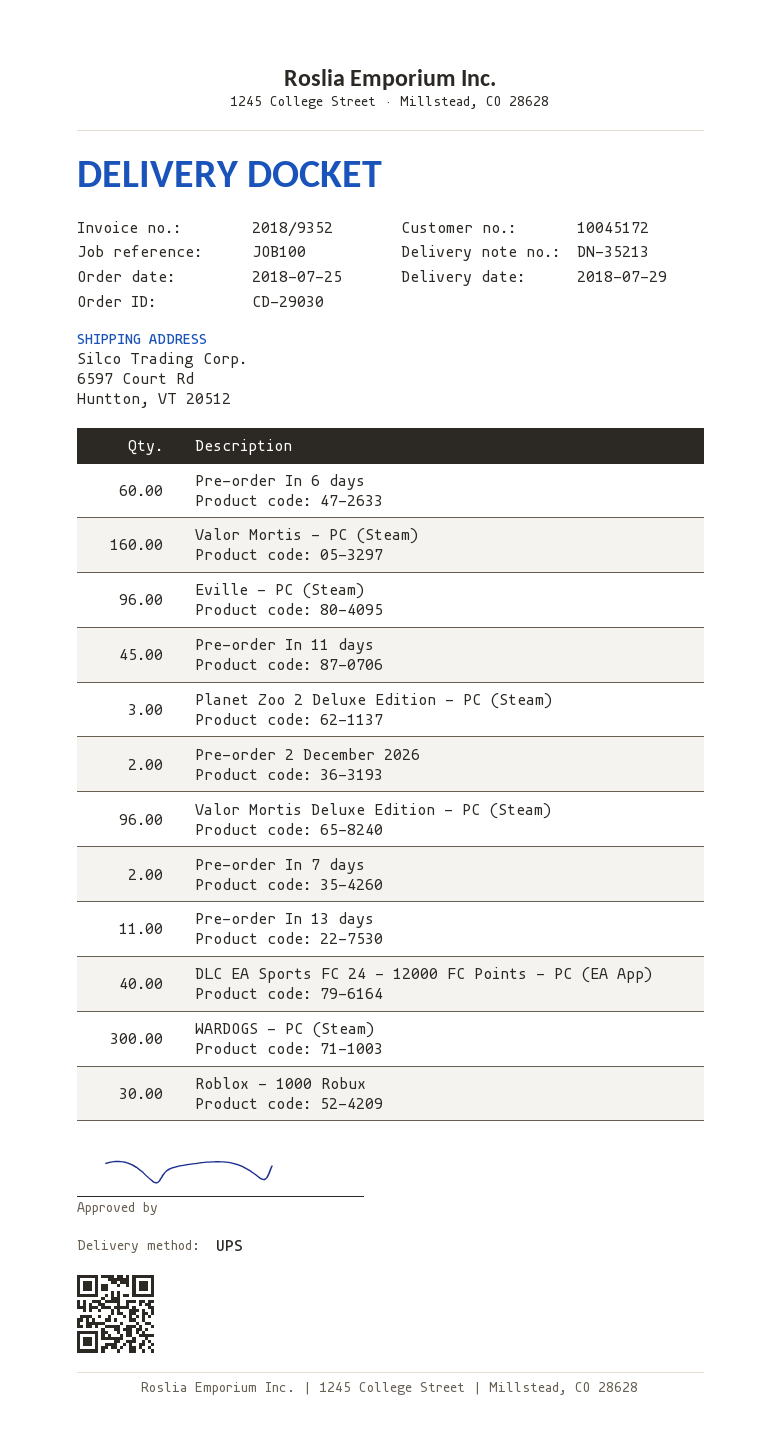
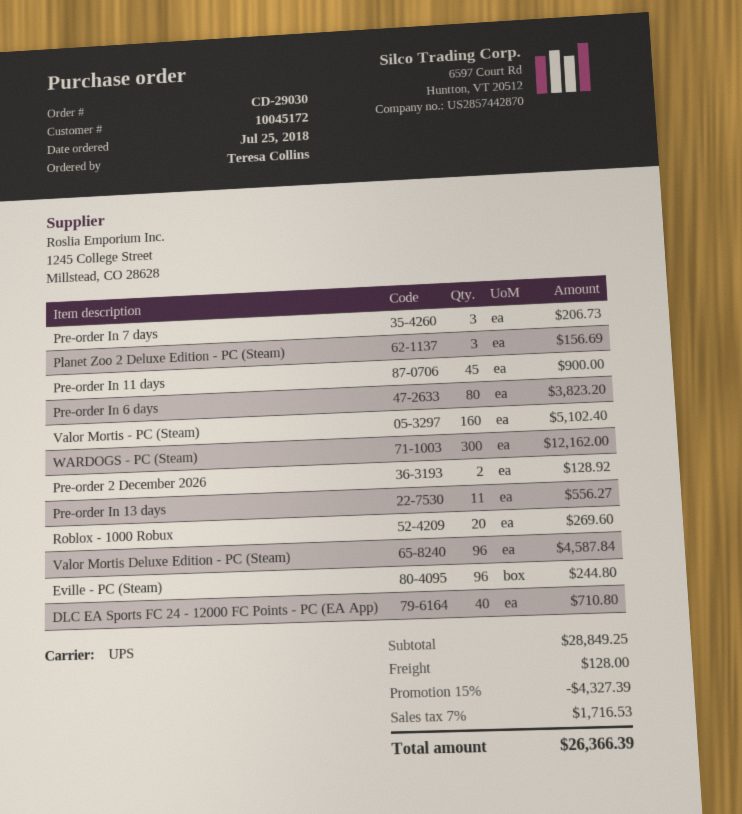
Pre-order In 6 days: 60 -> 80
Pre-order In 7 days: 2 -> 3
Roblox - 1000 Robux: 30 -> 20

